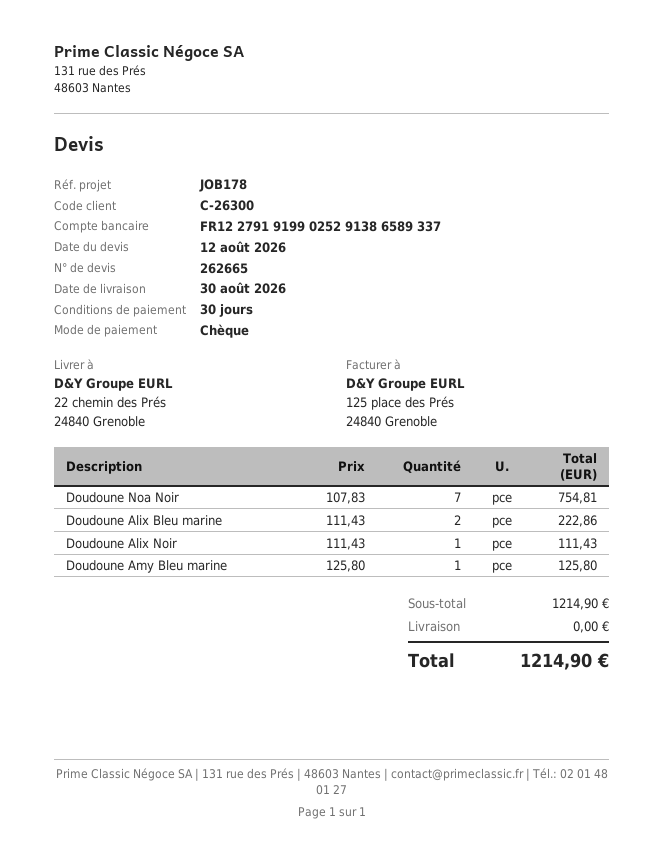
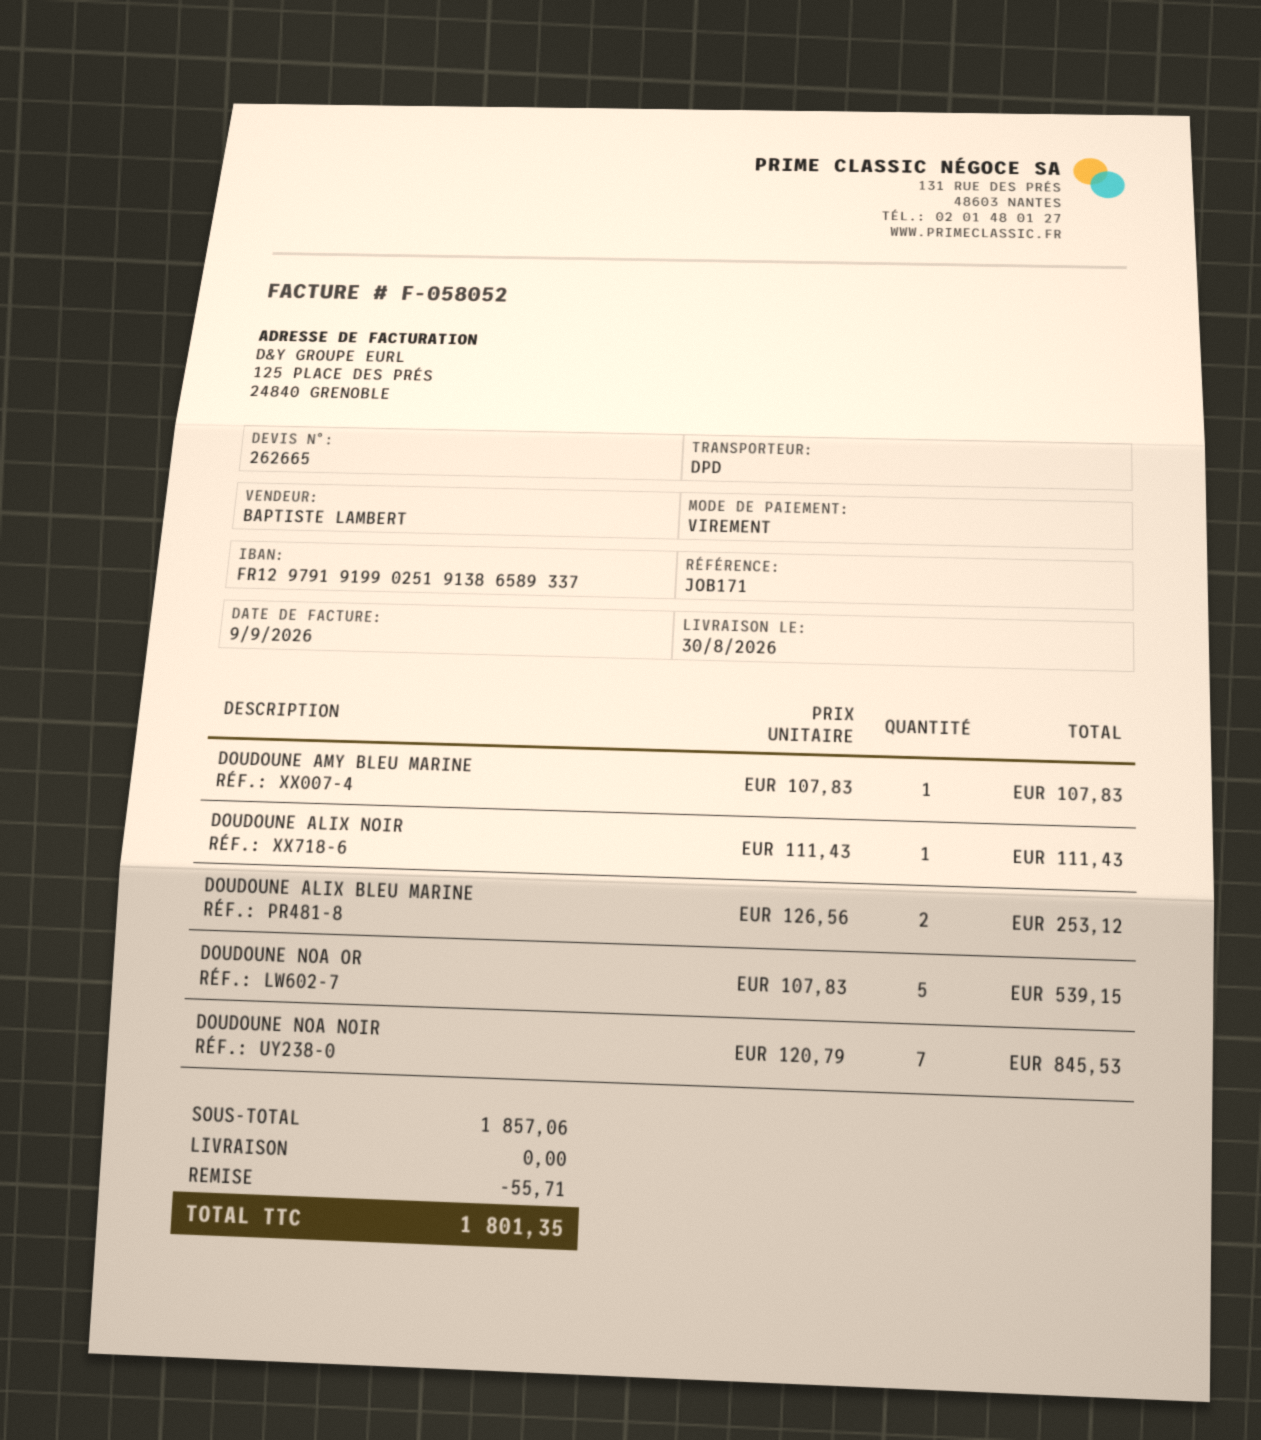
reference: JOB178 -> JOB171
payment method: cheque -> bank transfer
bank account: FR1227919199025291386589337 -> FR1297919199025191386589337
Doudoune Noa Noir: 7 x 107.83 = 754.81 -> 7 x 120.79 = 845.53
Doudoune Alix Bleu marine: 2 x 111.43 = 222.86 -> 2 x 126.56 = 253.12
Doudoune Amy Bleu marine: 1 x 125.80 = 125.80 -> 1 x 107.83 = 107.83
DOUDOUNE NOA OR: none -> 5 x 107.83 = 539.15
subtotal: 1214.90 -> 1857.06
discount: none -> 55.71
total: 1214.90 -> 1801.35

